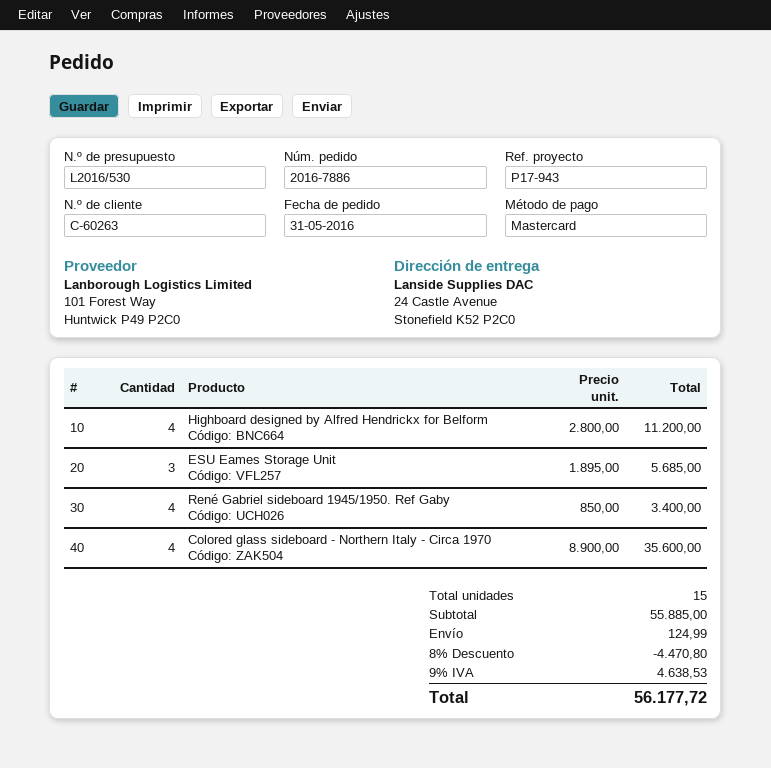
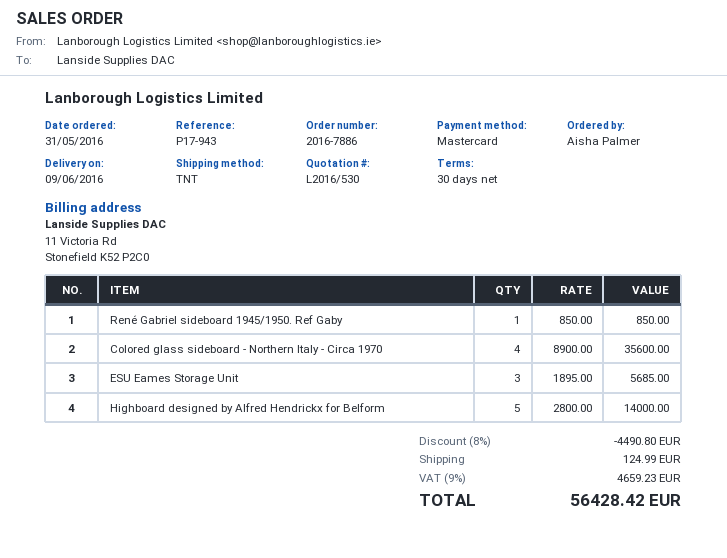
Highboard designed by Alfred Hendrickx for Belform: 4 x 2800.00 = 11200.00 -> 5 x 2800.00 = 14000.00
René Gabriel sideboard 1945/1950. Ref Gaby: 4 x 850.00 = 3400.00 -> 1 x 850.00 = 850.00
discount: 8% = 4470.80 -> 8% = 4490.80
tax: 9% = 4638.53 -> 9% = 4659.23
total: 56177.72 -> 56428.42

